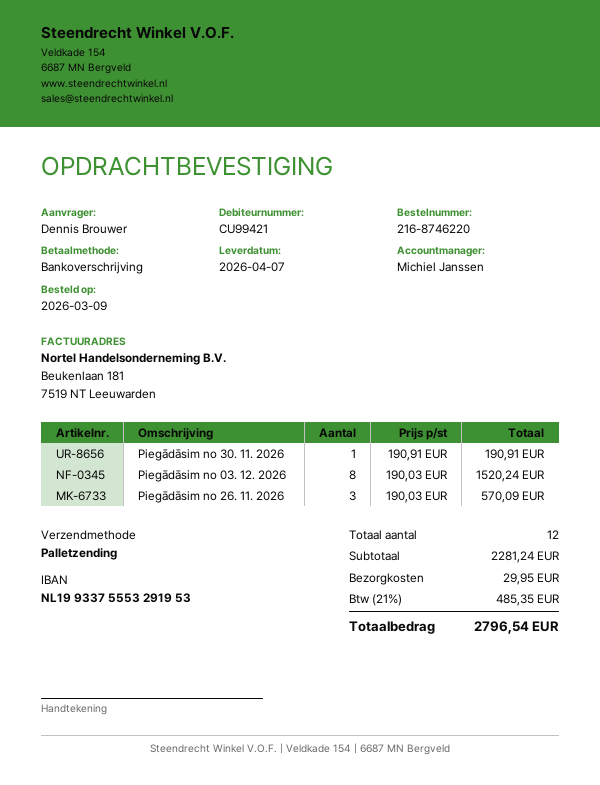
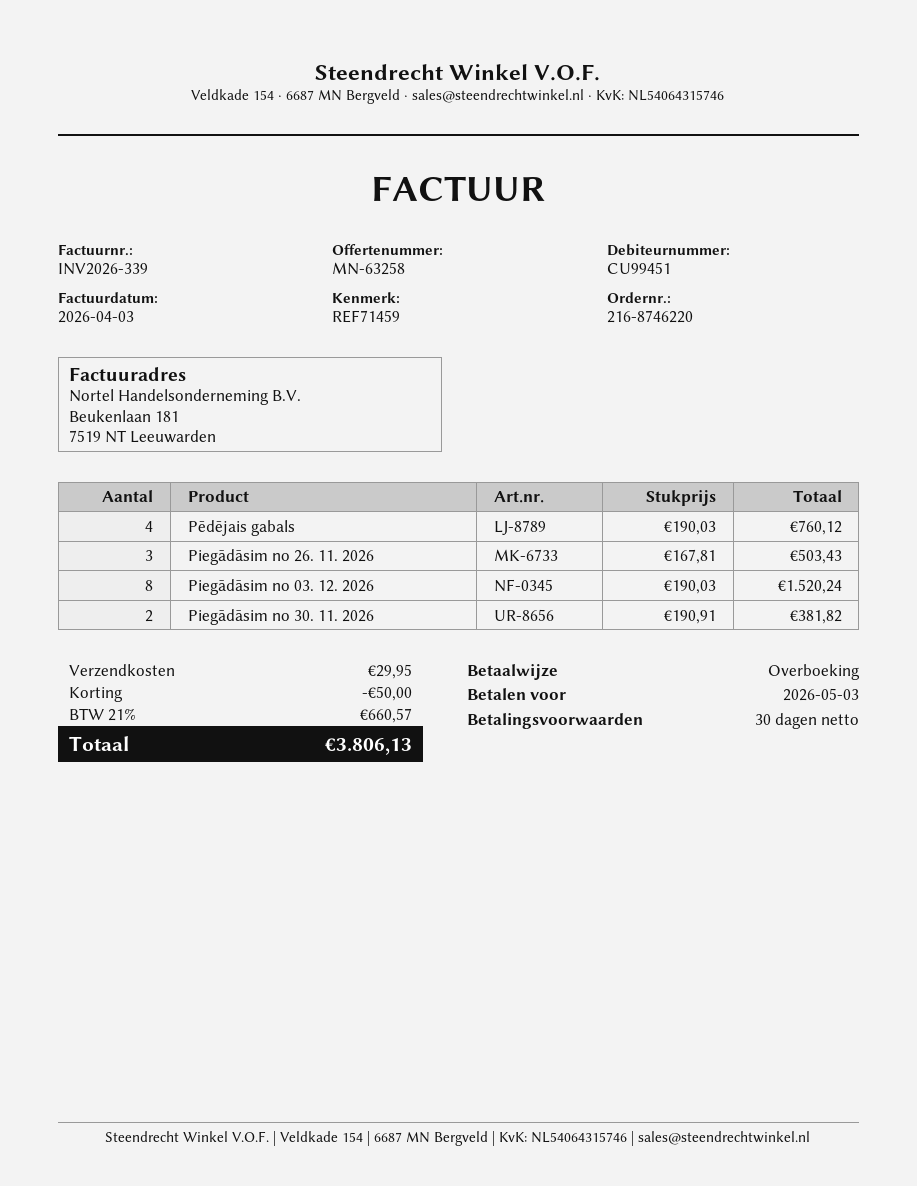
customer number: CU99421 -> CU99451
Piegādāsim no 30. 11. 2026: 1 x 190.91 = 190.91 -> 2 x 190.91 = 381.82
Piegādāsim no 26. 11. 2026: 3 x 190.03 = 570.09 -> 3 x 167.81 = 503.43
Pēdējais gabals: none -> 4 x 190.03 = 760.12
discount: none -> 50.00
tax: 21% = 485.35 -> 21% = 660.57
total: 2796.54 -> 3806.13

